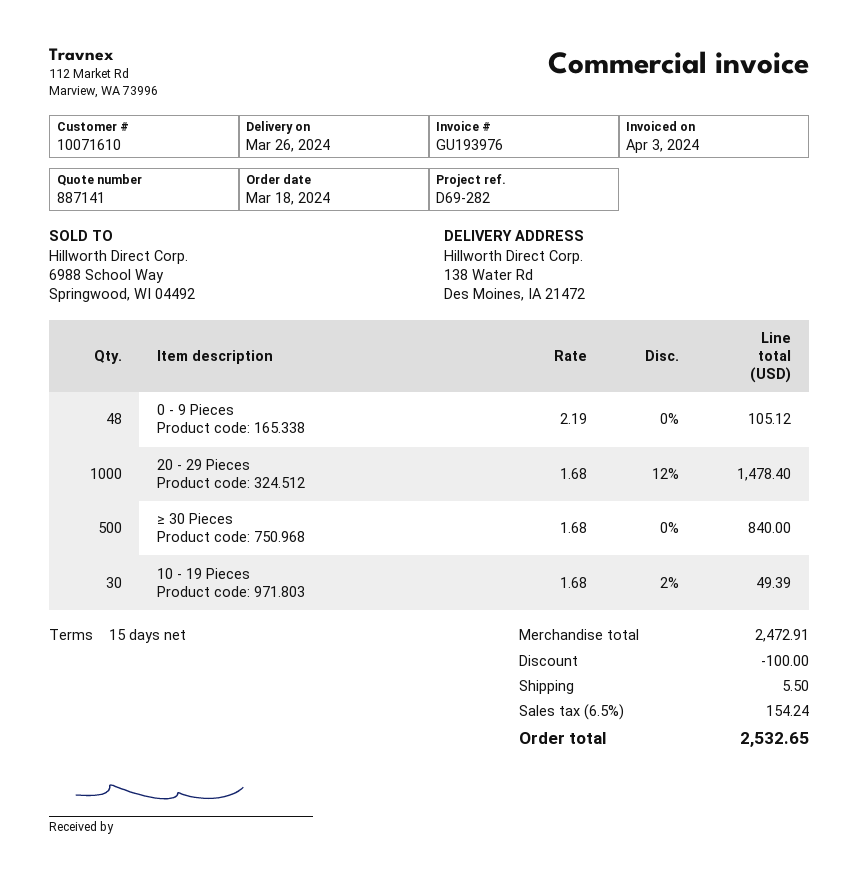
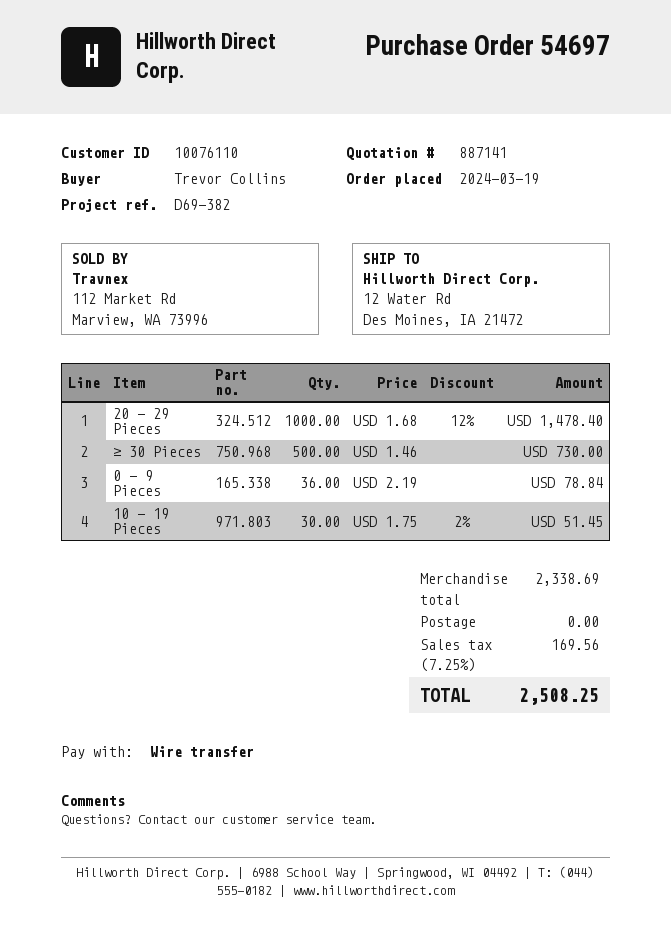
order date: 2024-03-18 -> 2024-03-19
customer number: 10071610 -> 10076110
reference: D69-282 -> D69-382
ship to: 138 Water Rd, Des Moines, IA 21472 -> 12 Water Rd, Des Moines, IA 21472
0 - 9 Pieces: 48 x 2.19 = 105.12 -> 36 x 2.19 = 78.84
≥ 30 Pieces: 500 x 1.68 = 840.00 -> 500 x 1.46 = 730.00
10 - 19 Pieces: 30 x 1.68 - 2% = 49.39 -> 30 x 1.75 - 2% = 51.45
subtotal: 2472.91 -> 2338.69
discount: 100.00 -> none
shipping: 5.50 -> 0.00
tax: 6.5% = 154.24 -> 7.25% = 169.56
total: 2532.65 -> 2508.25

